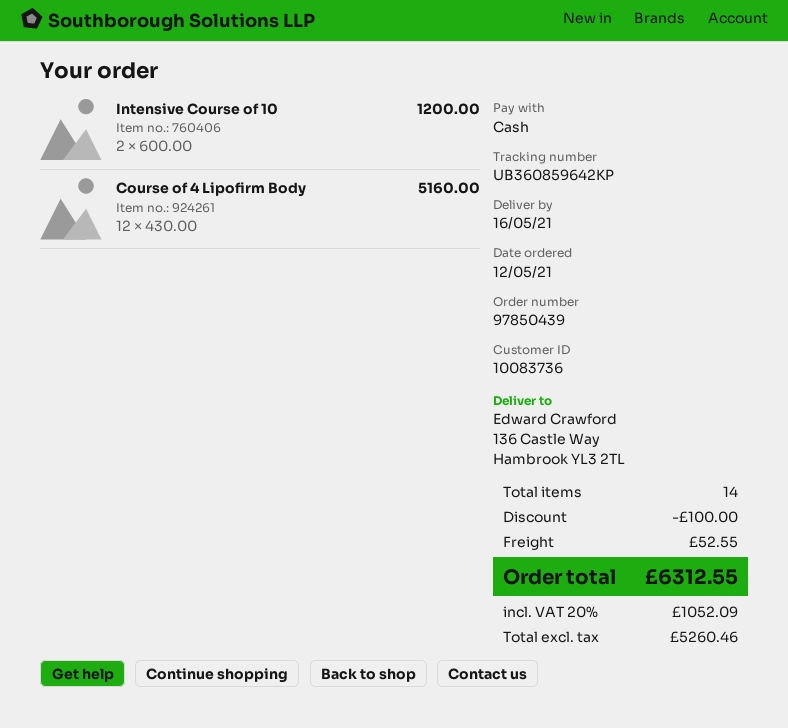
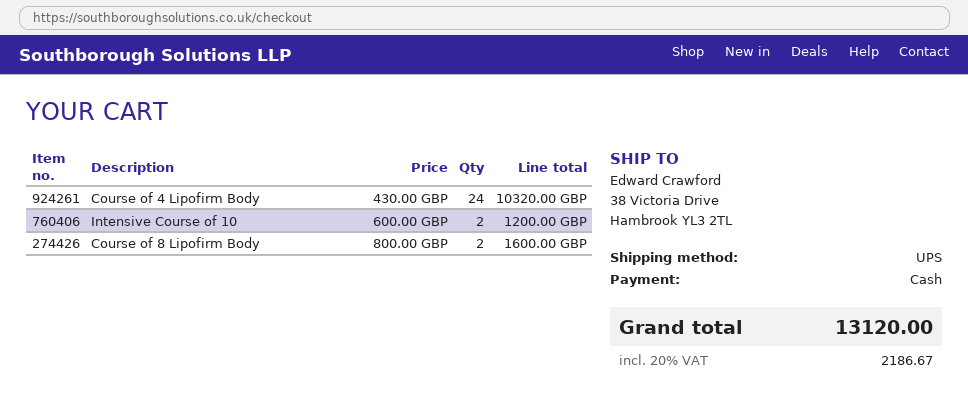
ship to: 136 Castle Way, Hambrook YL3 2TL -> 38 Victoria Drive, Hambrook YL3 2TL
Course of 4 Lipofirm Body: 12 x 430.00 = 5160.00 -> 24 x 430.00 = 10320.00
Course of 8 Lipofirm Body: none -> 2 x 800.00 = 1600.00
discount: 100.00 -> none
shipping: 52.55 -> none
tax: 20% = 1052.09 -> 20% = 2186.67
total: 6312.55 -> 13120.00

